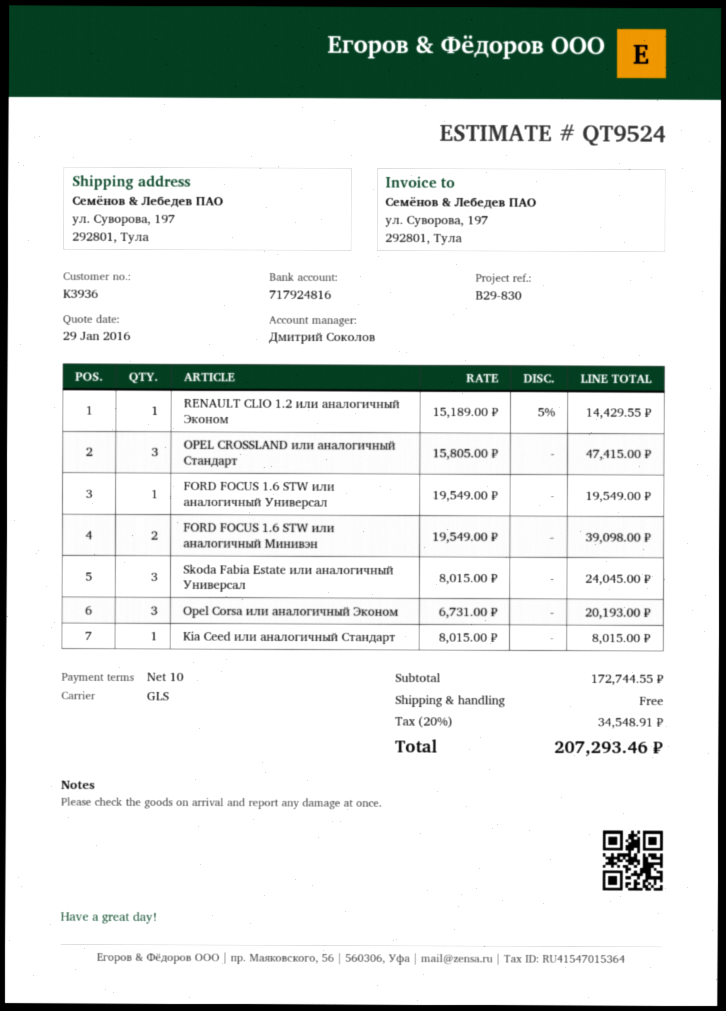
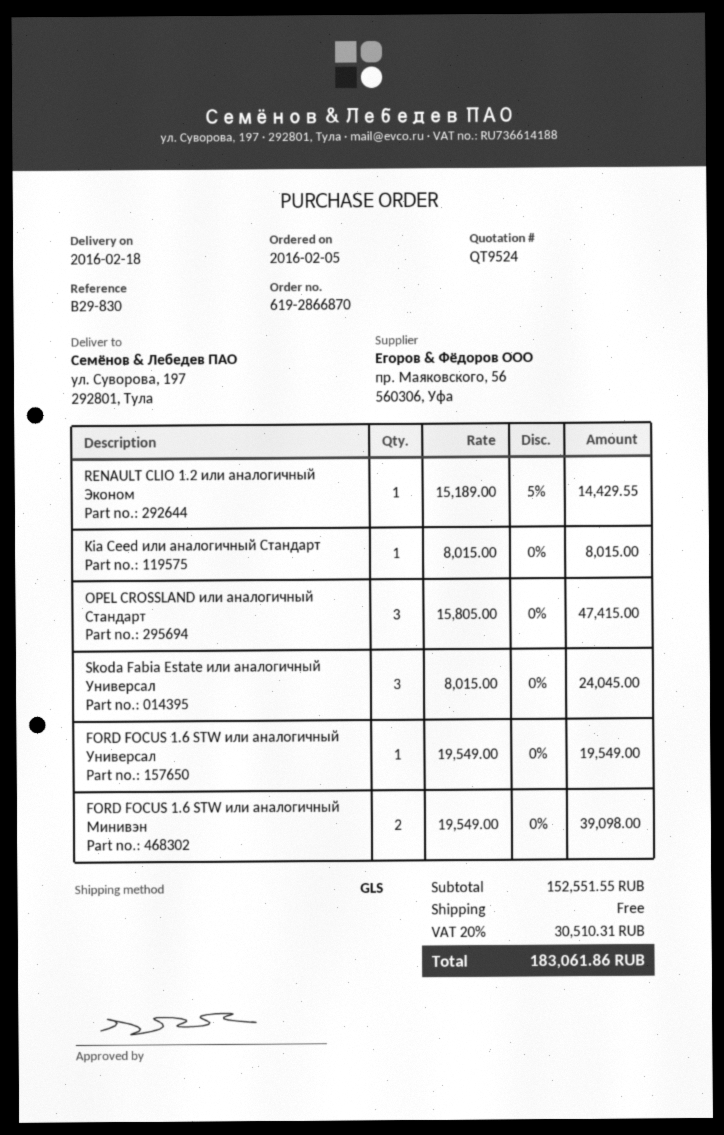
Opel Corsa или аналогичный Эконом: 3 x 6731.00 = 20193.00 -> none
subtotal: 172744.55 -> 152551.55
tax: 20% = 34548.91 -> 20% = 30510.31
total: 207293.46 -> 183061.86

